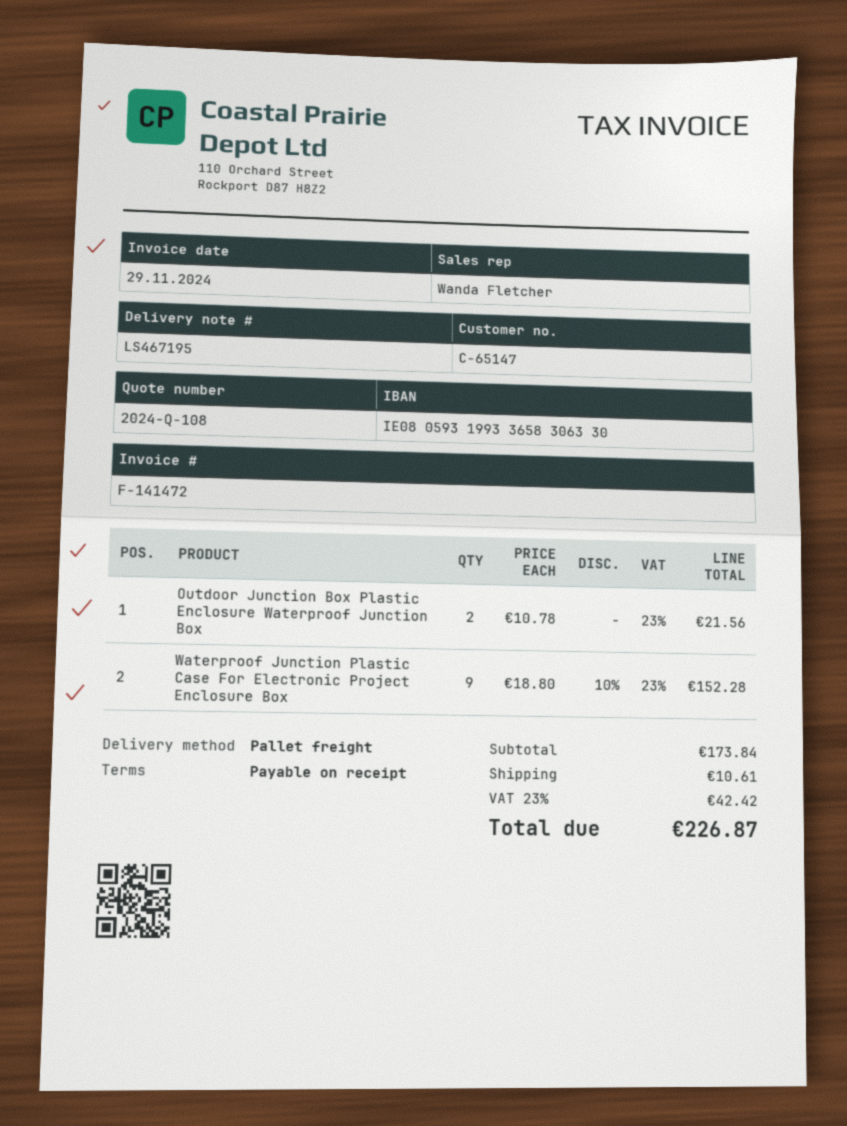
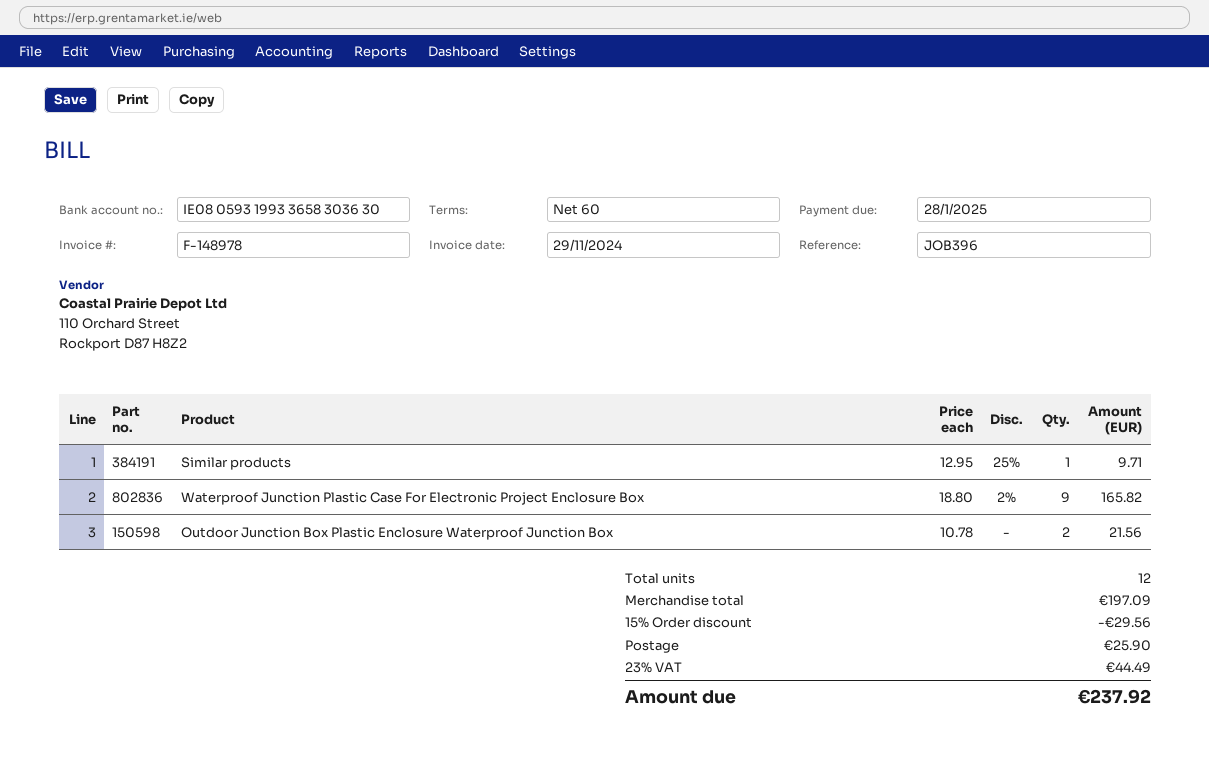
invoice number: F-141472 -> F-148978
payment terms: on receipt -> 60 days
bank account: IE08059319933658306330 -> IE08059319933658303630
Waterproof Junction Plastic Case For Electronic Project Enclosure Box: 9 x 18.80 - 10% = 152.28 -> 9 x 18.80 - 2% = 165.82
Similar products: none -> 1 x 12.95 - 25% = 9.71
subtotal: 173.84 -> 197.09
discount: none -> 15% = 29.56
shipping: 10.61 -> 25.90
tax: 23% = 42.42 -> 23% = 44.49
total: 226.87 -> 237.92

